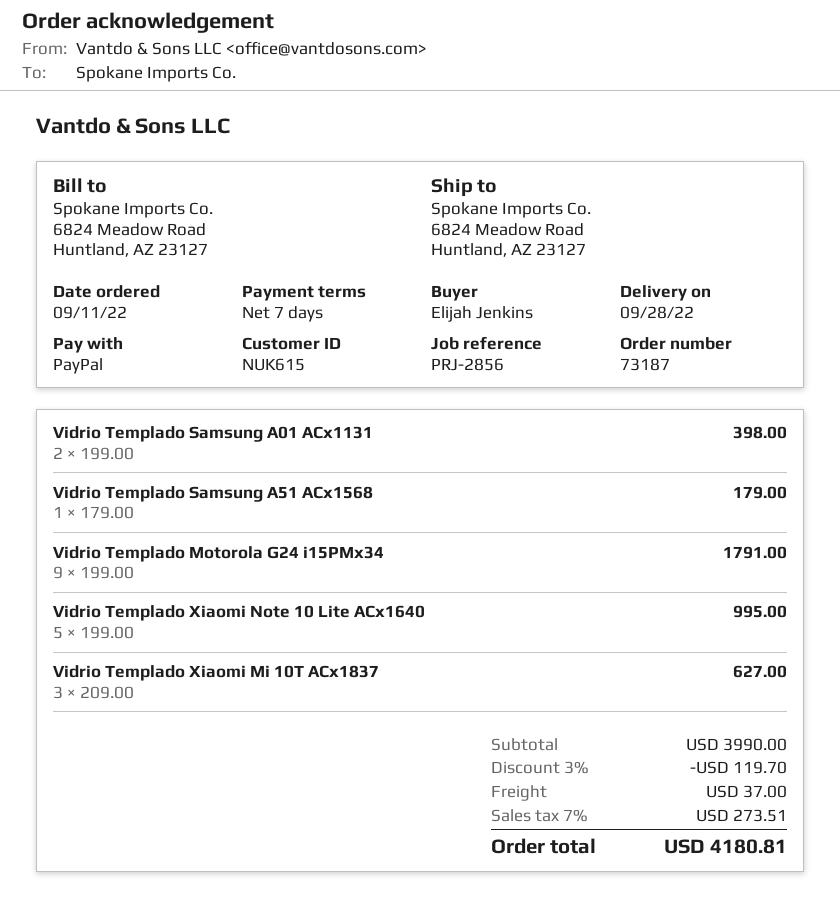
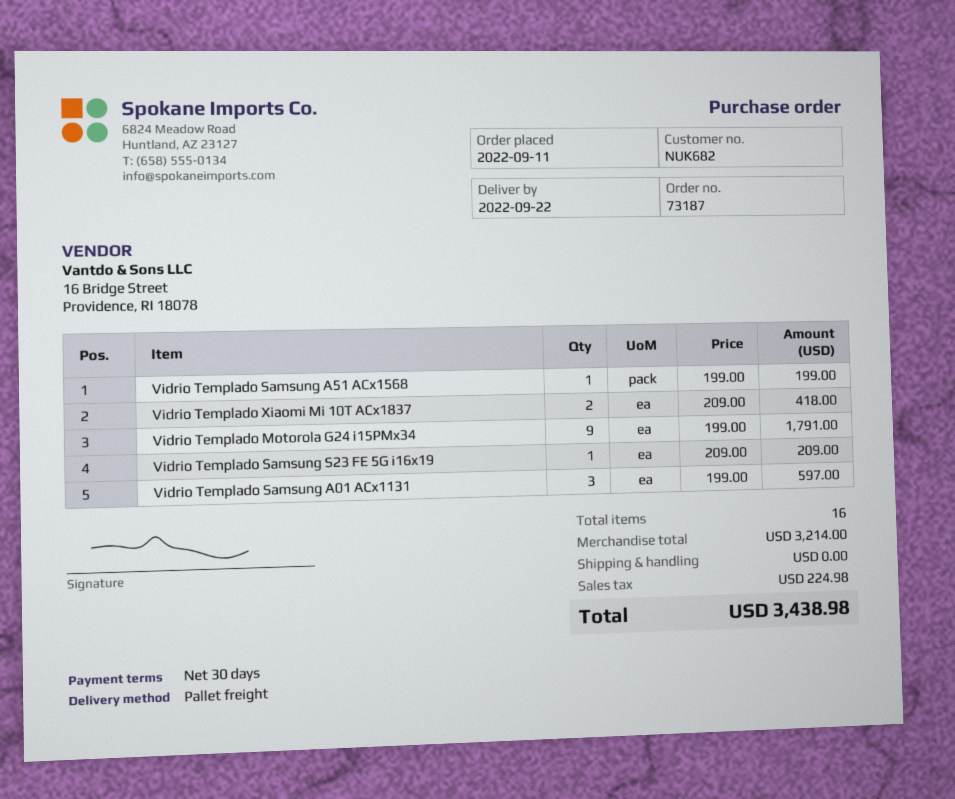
delivery date: 2022-09-28 -> 2022-09-22
payment terms: 7 days -> 30 days
customer number: NUK615 -> NUK682
Vidrio Templado Samsung A01 ACx1131: 2 x 199.00 = 398.00 -> 3 x 199.00 = 597.00
Vidrio Templado Samsung A51 ACx1568: 1 x 179.00 = 179.00 -> 1 x 199.00 = 199.00
Vidrio Templado Xiaomi Note 10 Lite ACx1640: 5 x 199.00 = 995.00 -> none
Vidrio Templado Xiaomi Mi 10T ACx1837: 3 x 209.00 = 627.00 -> 2 x 209.00 = 418.00
Vidrio Templado Samsung S23 FE 5G i16x19: none -> 1 x 209.00 = 209.00
subtotal: 3990.00 -> 3214.00
discount: 3% = 119.70 -> none
shipping: 37.00 -> 0.00
tax: 273.51 -> 224.98
total: 4180.81 -> 3438.98

